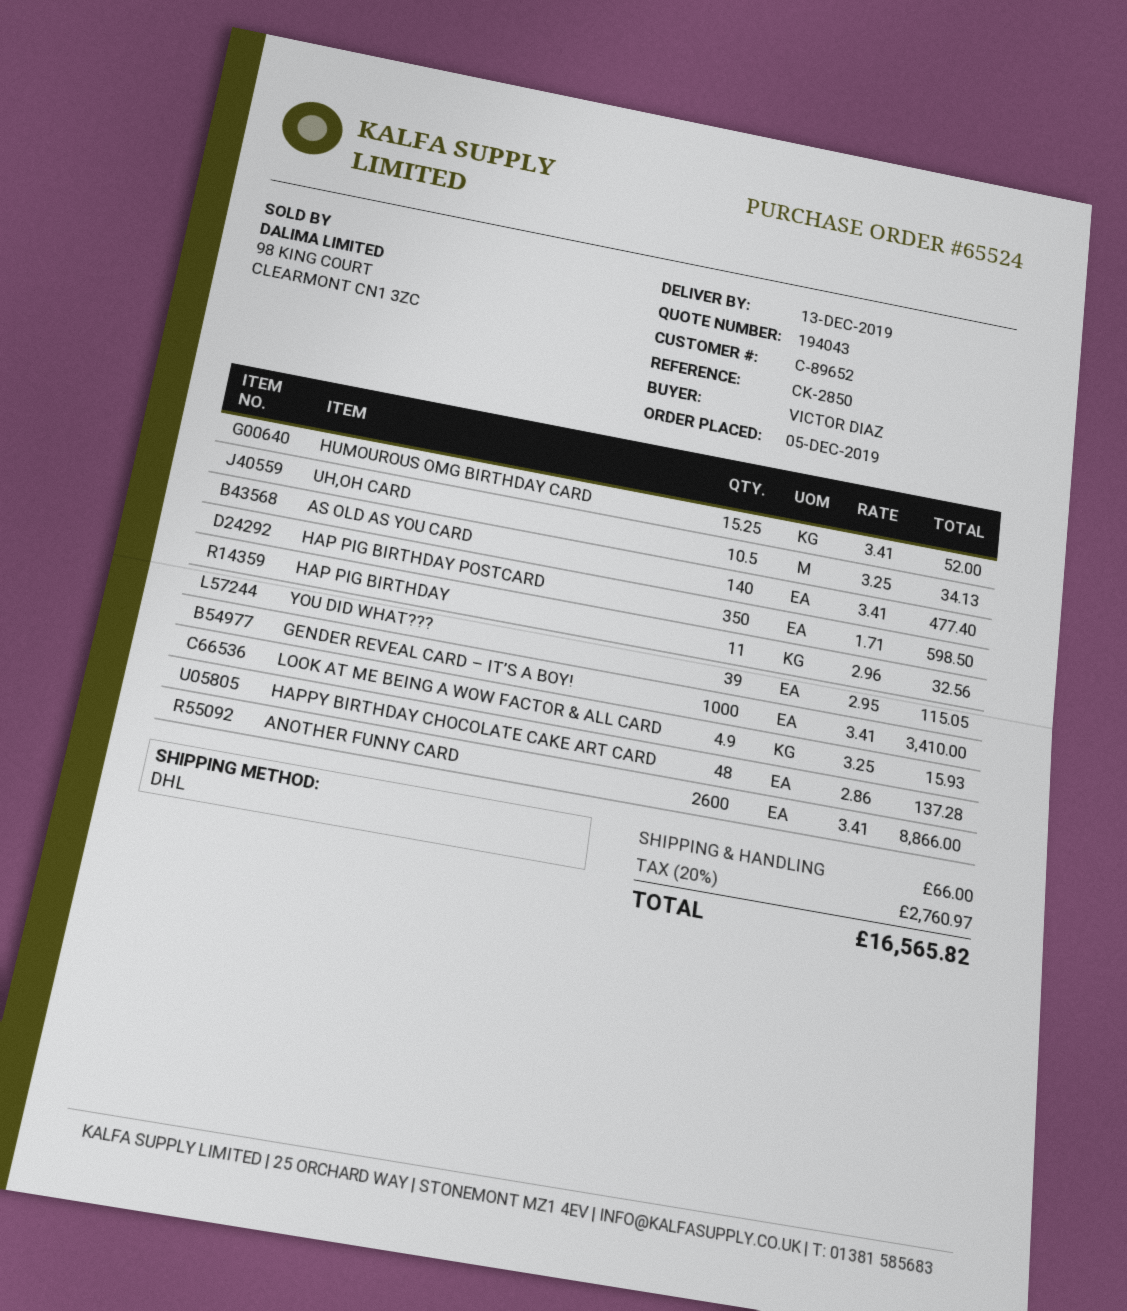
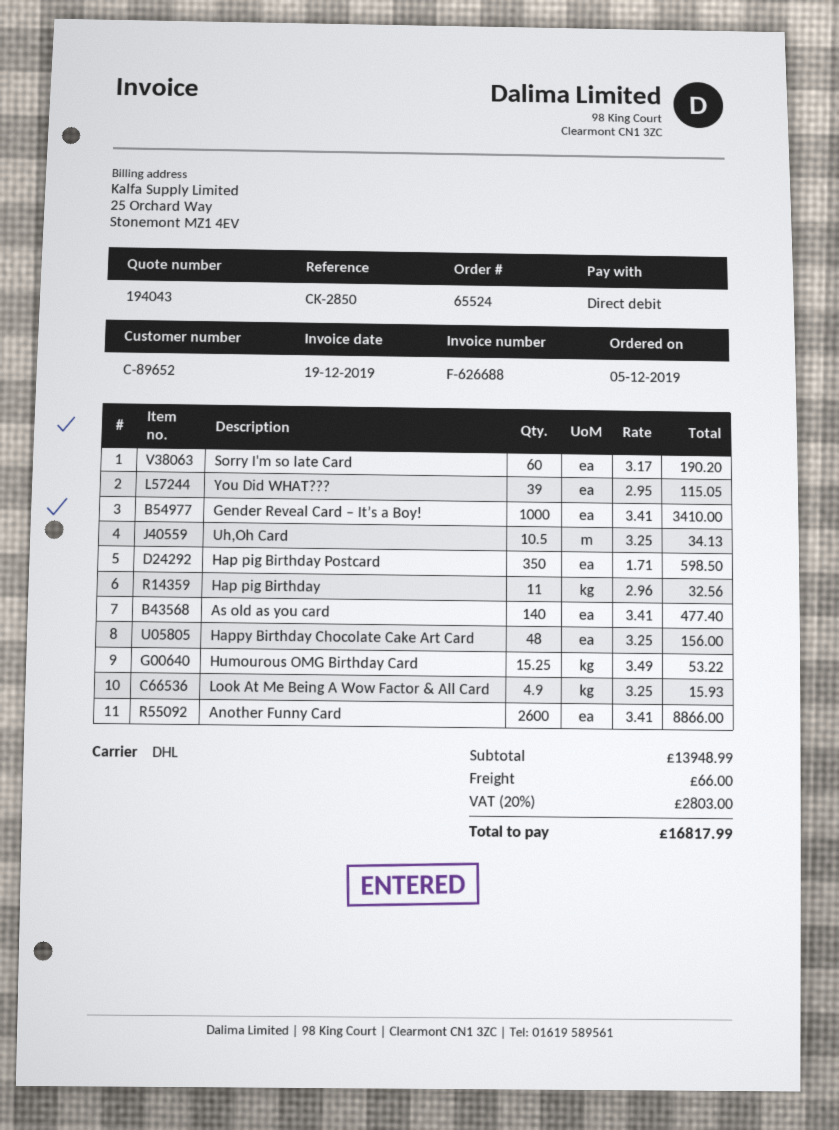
HUMOUROUS OMG BIRTHDAY CARD: 15.25 x 3.41 = 52.00 -> 15.25 x 3.49 = 53.22
HAPPY BIRTHDAY CHOCOLATE CAKE ART CARD: 48 x 2.86 = 137.28 -> 48 x 3.25 = 156.00
Sorry I'm so late Card: none -> 60 x 3.17 = 190.20
tax: 20% = 2760.97 -> 20% = 2803.00
total: 16565.82 -> 16817.99

